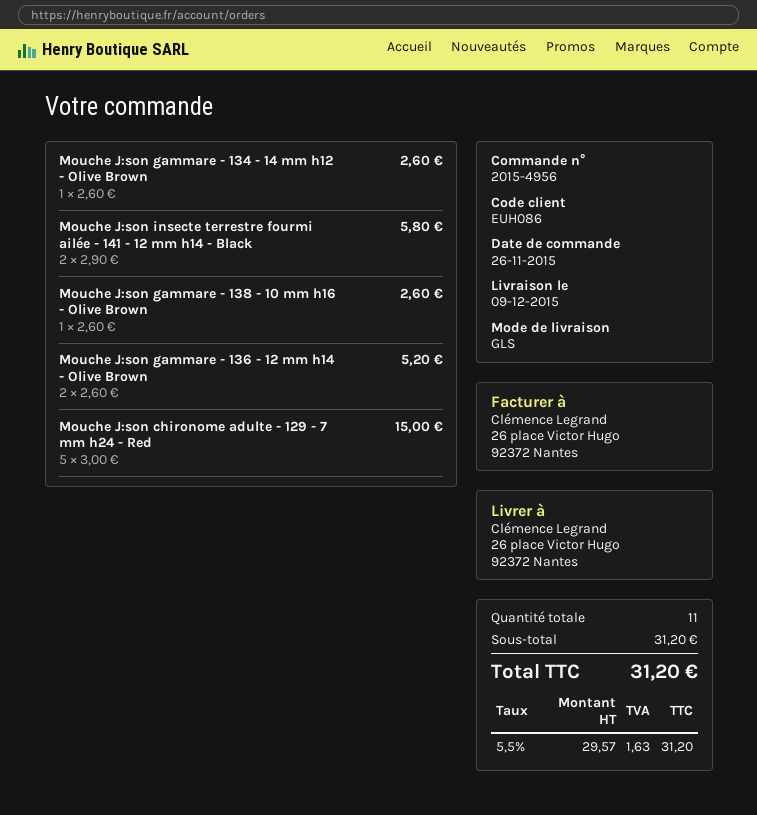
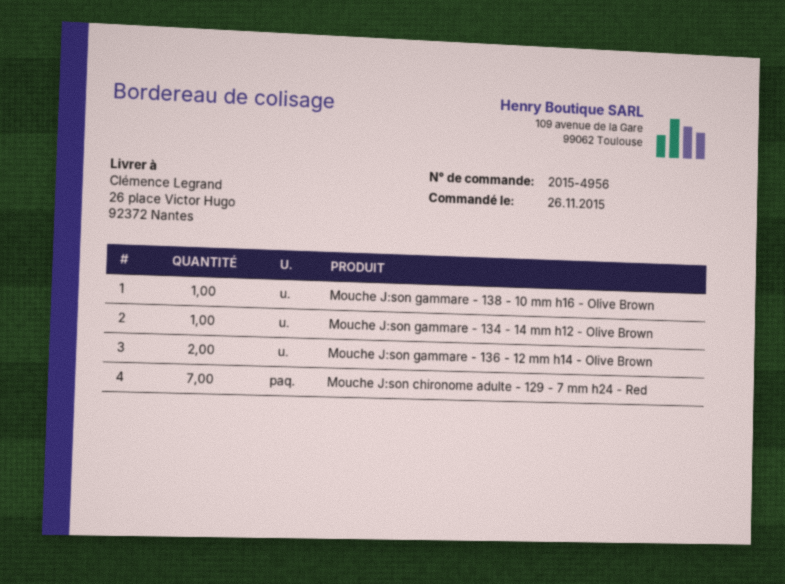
Mouche J:son insecte terrestre fourmi ailée - 141 - 12 mm h14 - Black: 2 -> none
Mouche J:son chironome adulte - 129 - 7 mm h24 - Red: 5 -> 7

